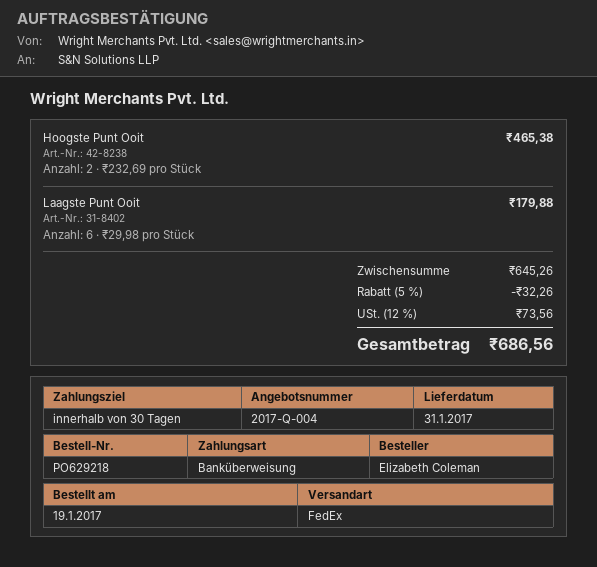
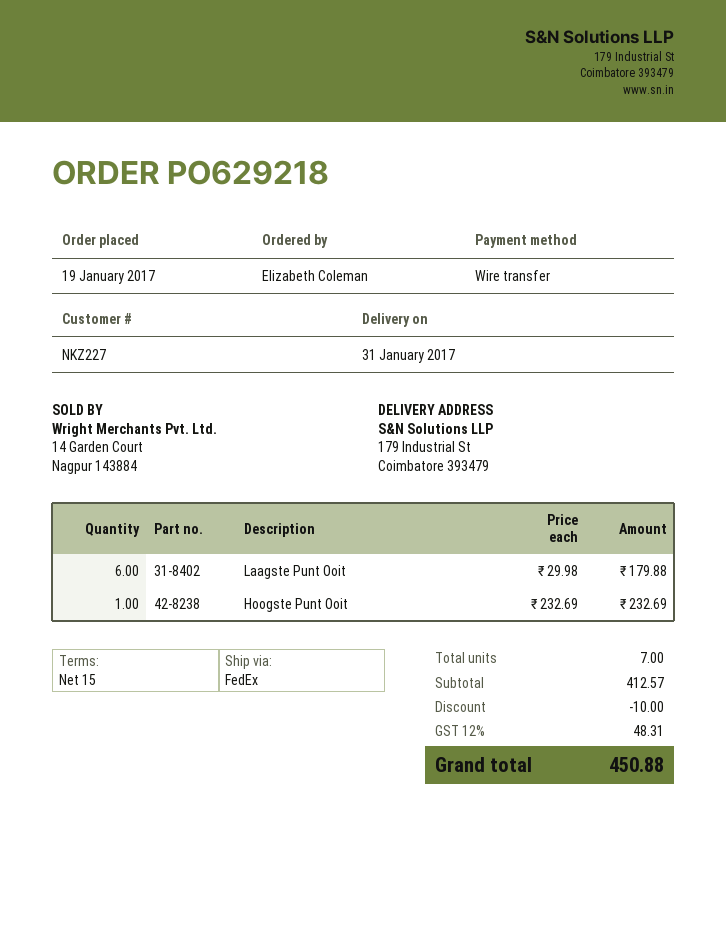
payment terms: 30 days -> 15 days
Hoogste Punt Ooit: 2 x 232.69 = 465.38 -> 1 x 232.69 = 232.69
subtotal: 645.26 -> 412.57
discount: 32.26 -> 10.00
tax: 12% = 73.56 -> 12% = 48.31
total: 686.56 -> 450.88

